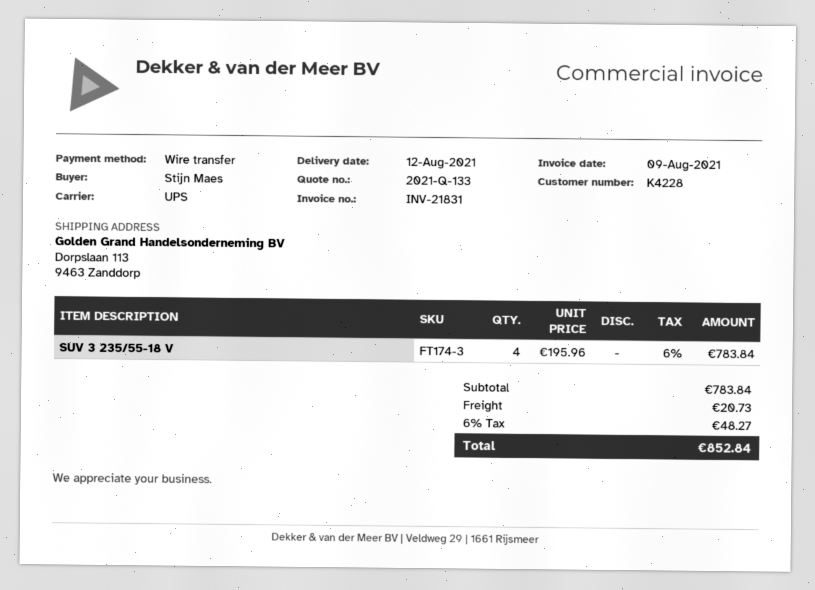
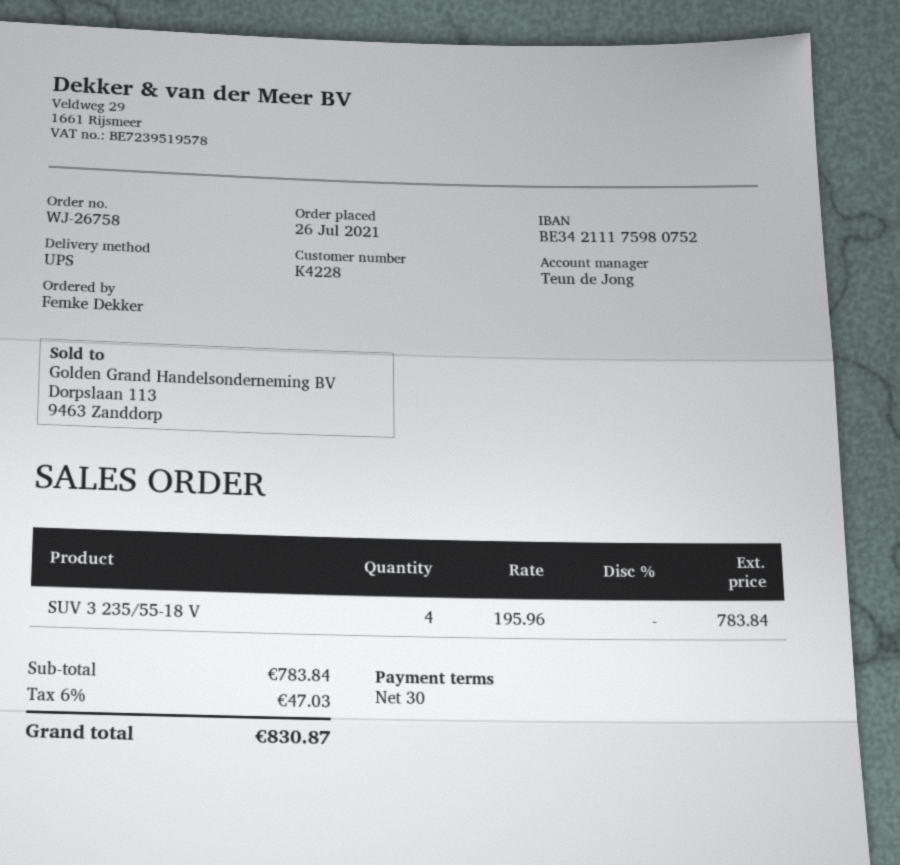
ordered by: Stijn Maes -> Femke Dekker
shipping: 20.73 -> none
tax: 6% = 48.27 -> 6% = 47.03
total: 852.84 -> 830.87

